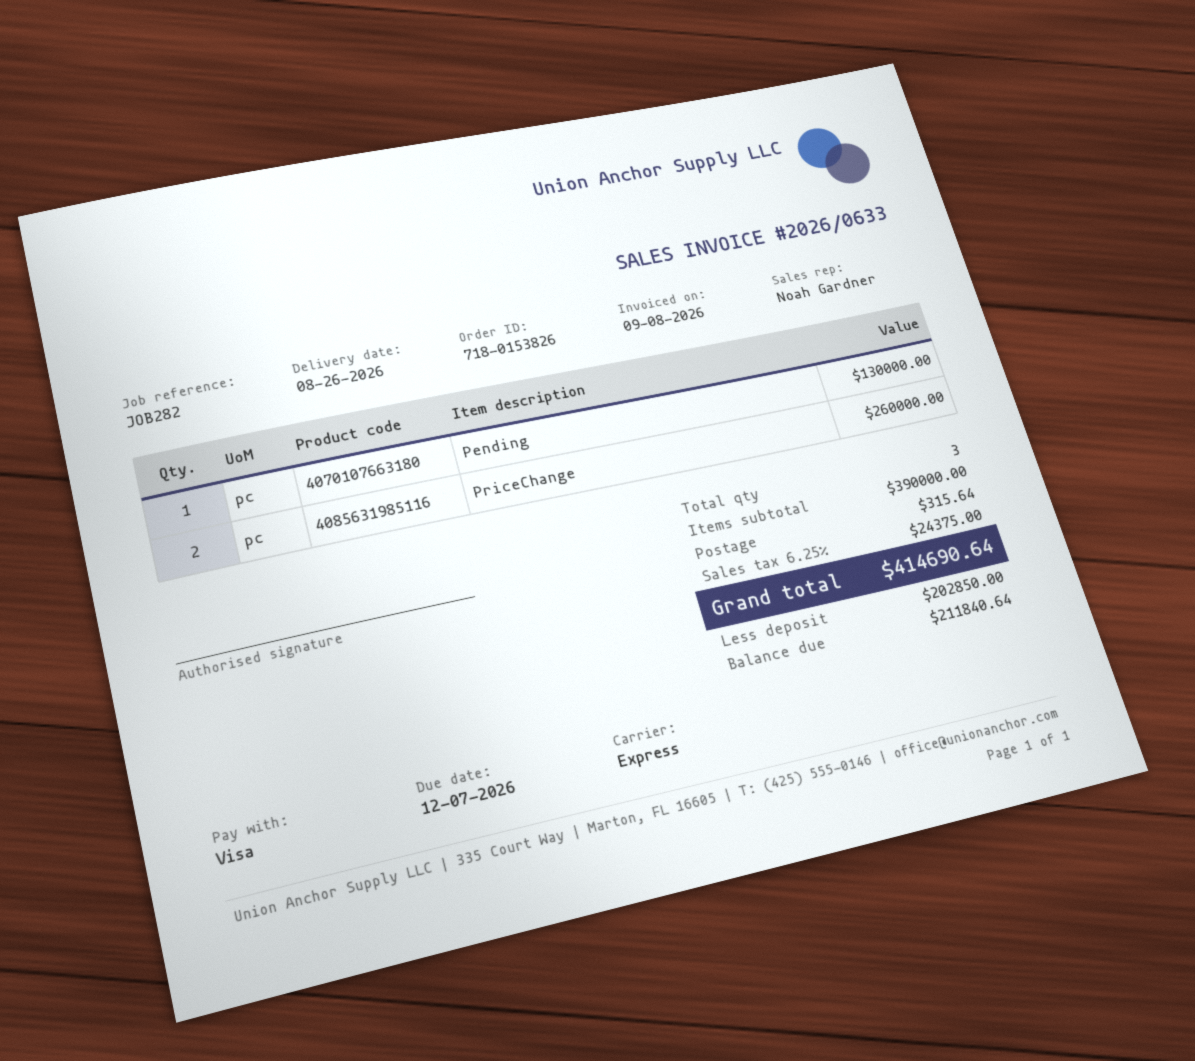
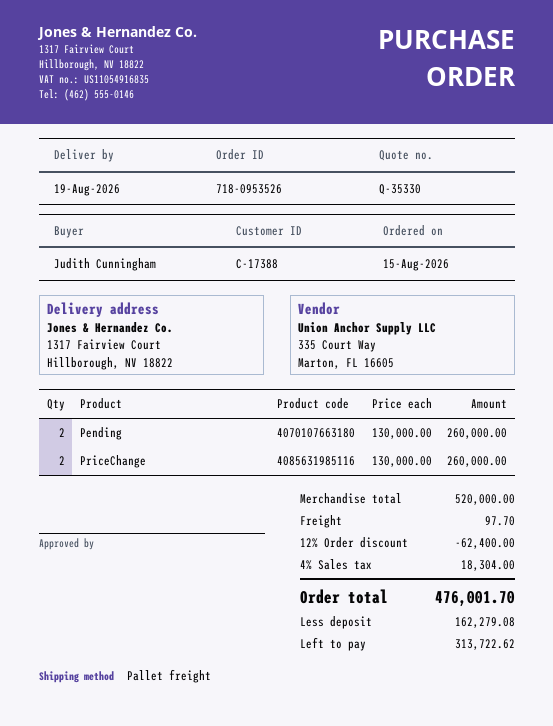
order number: 718-0153826 -> 718-0953526
delivery date: 2026-08-26 -> 2026-08-19
shipping method: express -> pallet freight
Pending: 1 for 130000.00 -> 2 for 260000.00
subtotal: 390000.00 -> 520000.00
discount: none -> 12% = 62400.00
shipping: 315.64 -> 97.70
tax: 6.25% = 24375.00 -> 4% = 18304.00
total: 414690.64 -> 476001.70
deposit: 202850.00 -> 162279.08
balance: 211840.64 -> 313722.62

